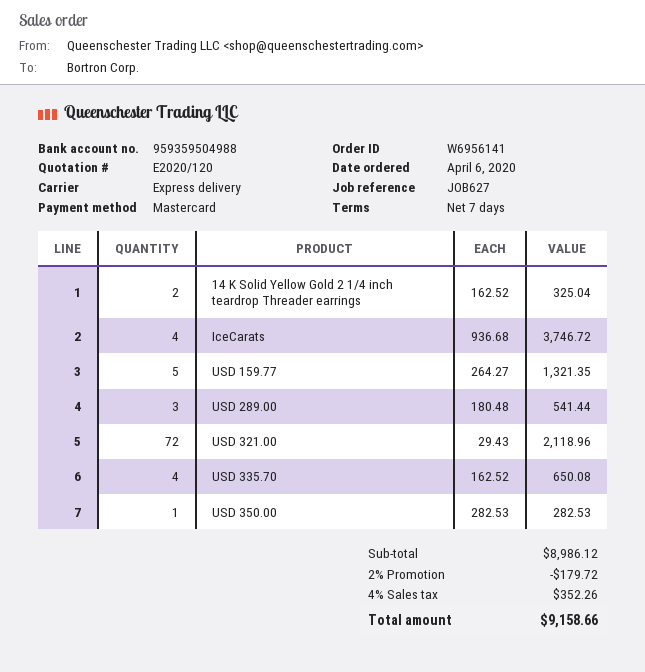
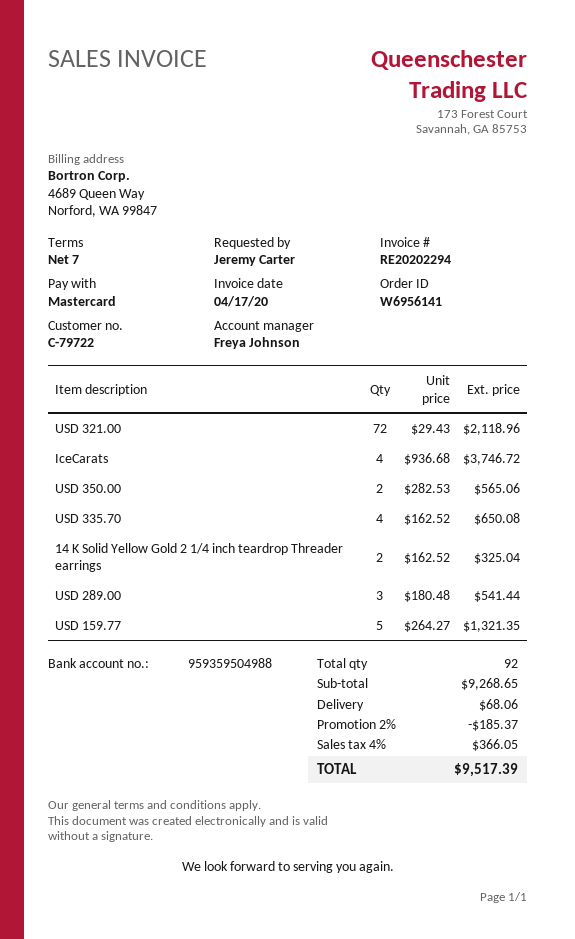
USD 350.00: 1 x 282.53 = 282.53 -> 2 x 282.53 = 565.06
subtotal: 8986.12 -> 9268.65
discount: 2% = 179.72 -> 2% = 185.37
shipping: none -> 68.06
tax: 4% = 352.26 -> 4% = 366.05
total: 9158.66 -> 9517.39

